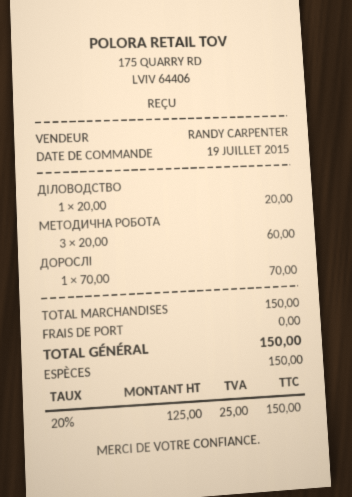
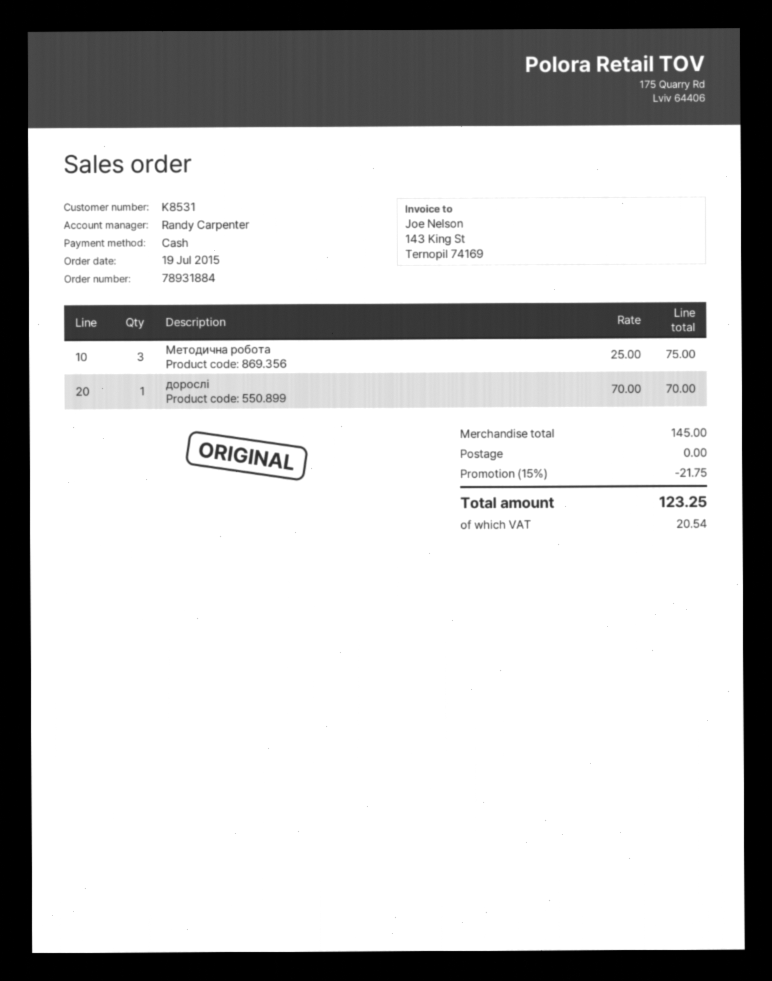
ДІЛОВОДСТВО: 1 x 20.00 = 20.00 -> none
МЕТОДИЧНА РОБОТА: 3 x 20.00 = 60.00 -> 3 x 25.00 = 75.00
subtotal: 150.00 -> 145.00
discount: none -> 15% = 21.75
tax: 25.00 -> 20.54
total: 150.00 -> 123.25

